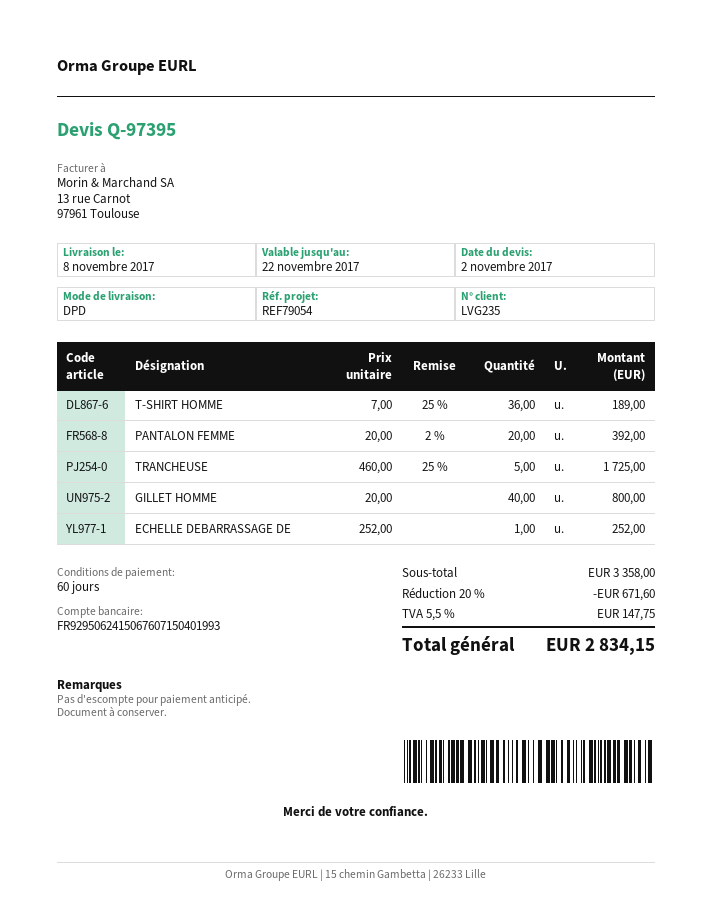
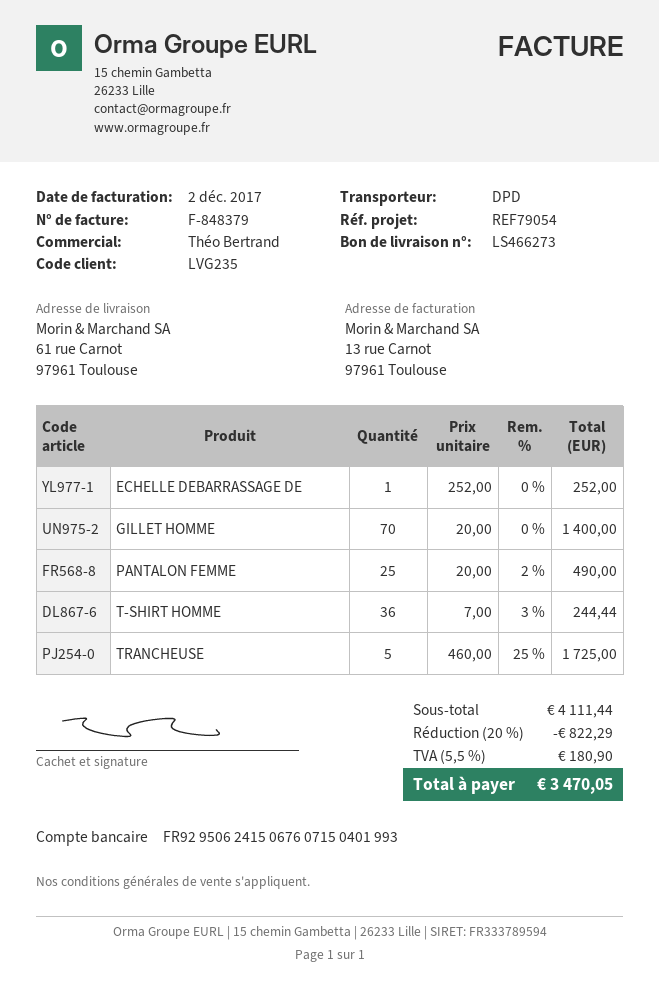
T-SHIRT HOMME: 36 x 7.00 - 25% = 189.00 -> 36 x 7.00 - 3% = 244.44
PANTALON FEMME: 20 x 20.00 - 2% = 392.00 -> 25 x 20.00 - 2% = 490.00
GILLET HOMME: 40 x 20.00 = 800.00 -> 70 x 20.00 = 1400.00
subtotal: 3358.00 -> 4111.44
discount: 20% = 671.60 -> 20% = 822.29
tax: 5.5% = 147.75 -> 5.5% = 180.90
total: 2834.15 -> 3470.05

